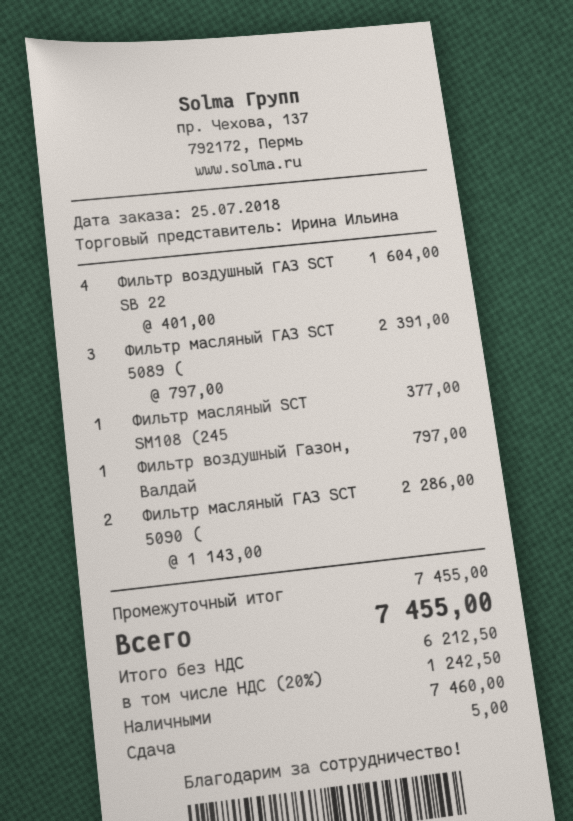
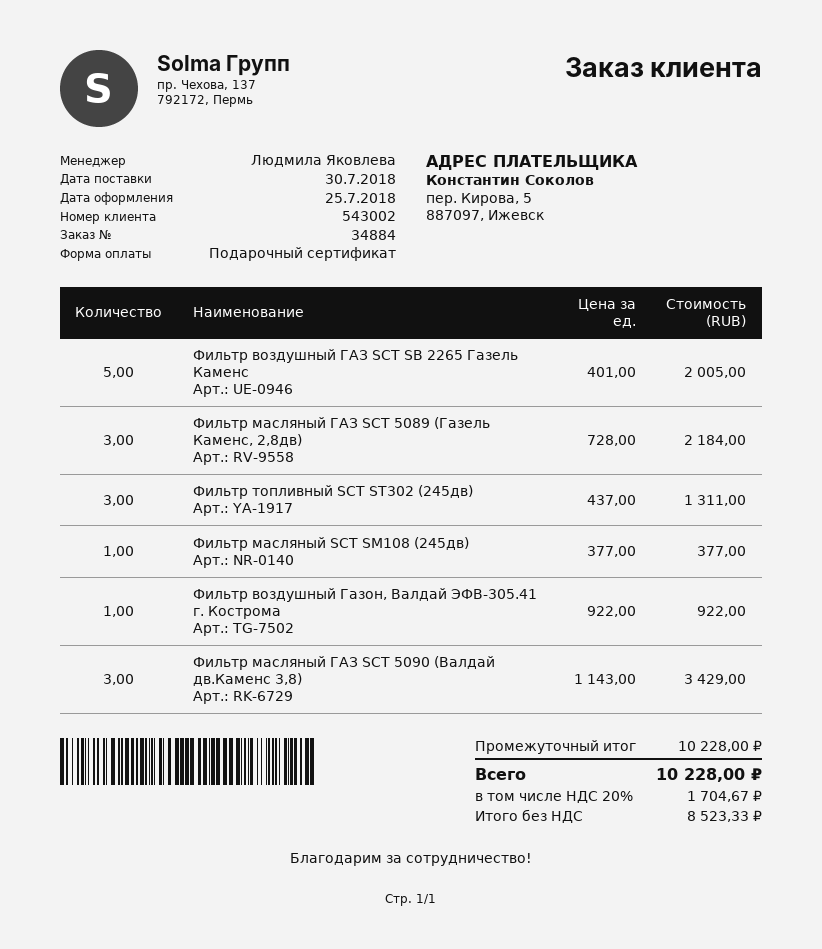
sales rep: Ирина Ильина -> Людмила Яковлева
payment method: cash -> gift card
Фильтр воздушный ГАЗ SCT SB 22: 4 x 401.00 = 1604.00 -> 5 x 401.00 = 2005.00
Фильтр масляный ГАЗ SCT 5089 (: 3 x 797.00 = 2391.00 -> 3 x 728.00 = 2184.00
Фильтр воздушный Газон, Валдай: 1 x 797.00 = 797.00 -> 1 x 922.00 = 922.00
Фильтр масляный ГАЗ SCT 5090 (: 2 x 1143.00 = 2286.00 -> 3 x 1143.00 = 3429.00
Фильтр топливный SCT ST302 (245дв): none -> 3 x 437.00 = 1311.00
subtotal: 7455.00 -> 10228.00
net: 6212.50 -> 8523.33
tax: 20% = 1242.50 -> 20% = 1704.67
total: 7455.00 -> 10228.00

